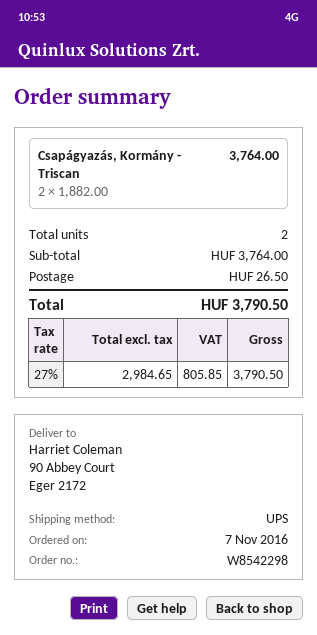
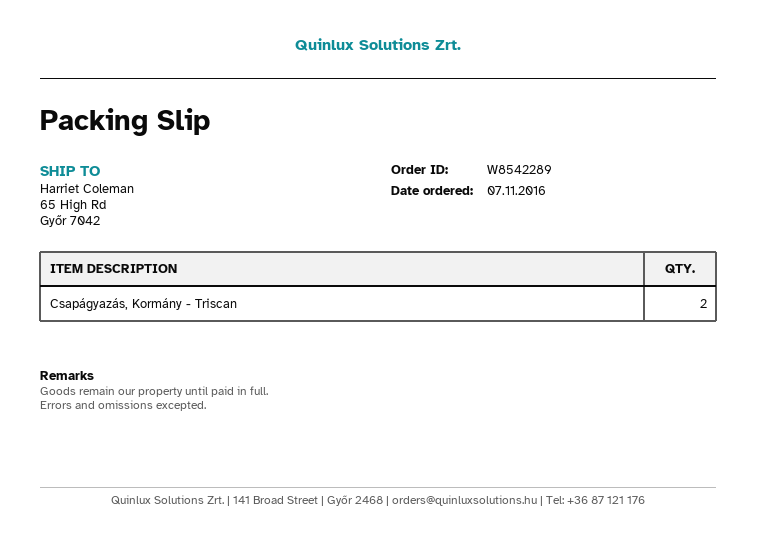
order number: W8542298 -> W8542289
ship to: 90 Abbey Court, Eger 2172 -> 65 High Rd, Győr 7042

